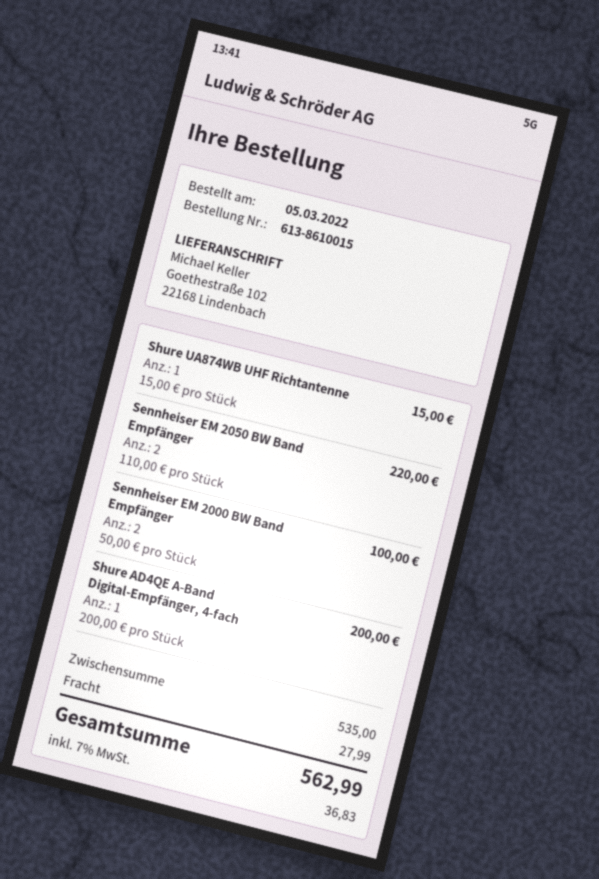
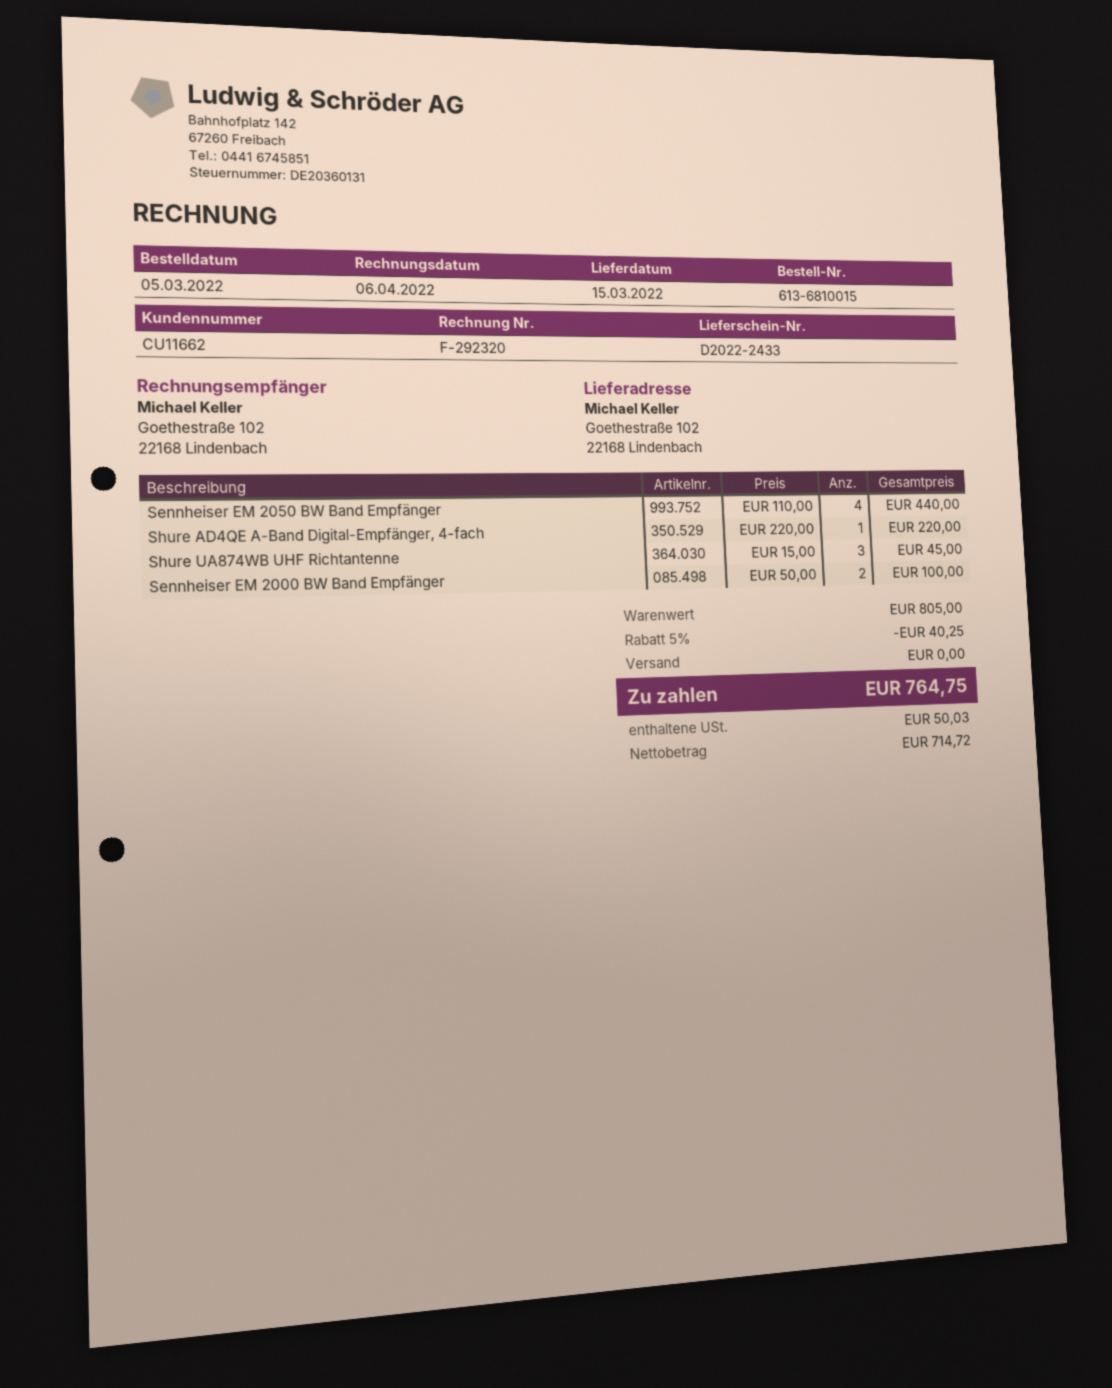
order number: 613-8610015 -> 613-6810015
Shure UA874WB UHF Richtantenne: 1 x 15.00 = 15.00 -> 3 x 15.00 = 45.00
Sennheiser EM 2050 BW Band Empfänger: 2 x 110.00 = 220.00 -> 4 x 110.00 = 440.00
Shure AD4QE A-Band Digital-Empfänger, 4-fach: 1 x 200.00 = 200.00 -> 1 x 220.00 = 220.00
subtotal: 535.00 -> 805.00
discount: none -> 5% = 40.25
shipping: 27.99 -> 0.00
tax: 36.83 -> 50.03
total: 562.99 -> 764.75

